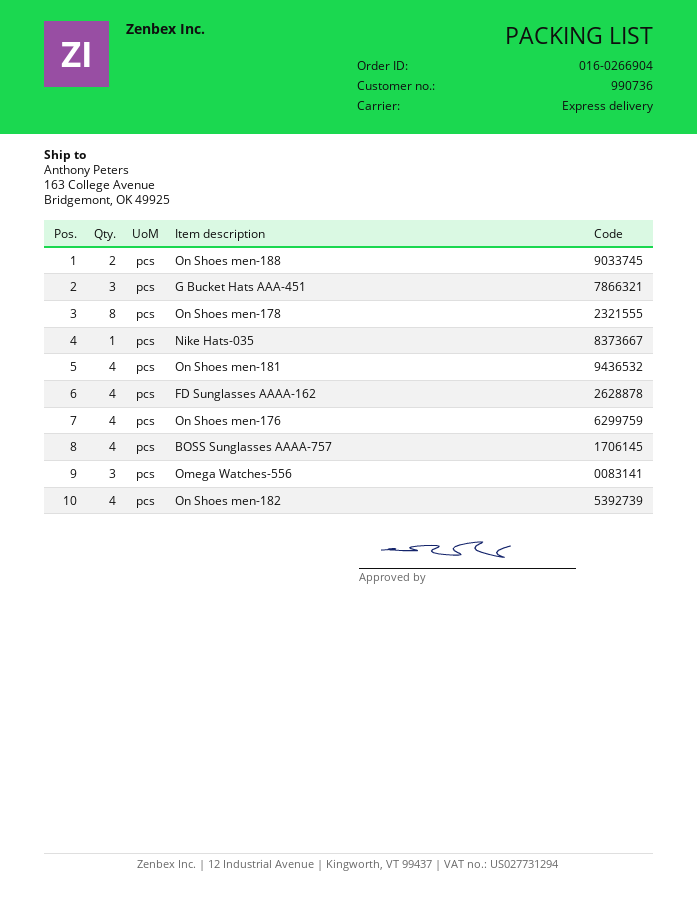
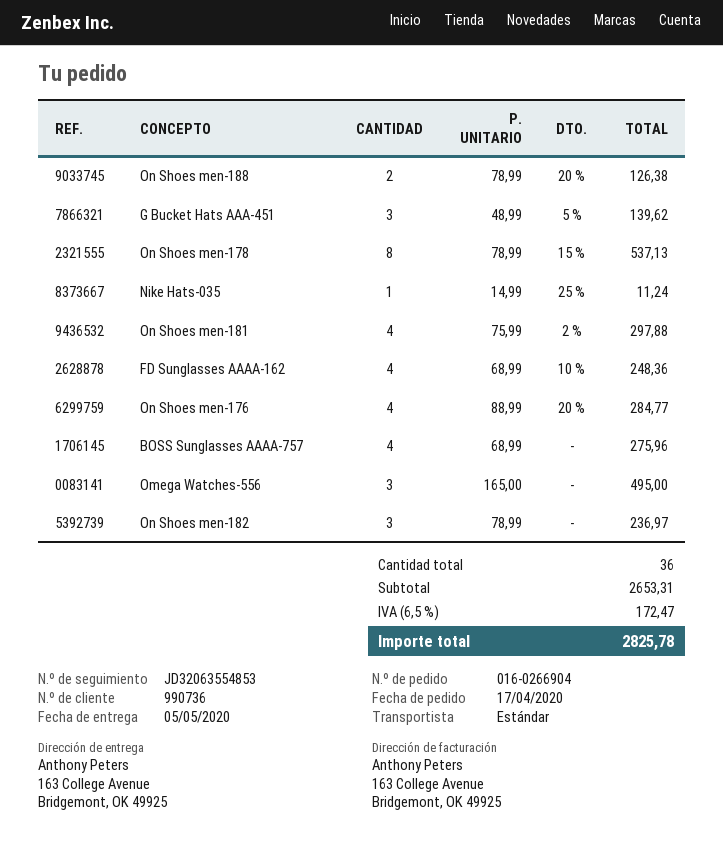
shipping method: express -> standard
On Shoes men-182: 4 -> 3

